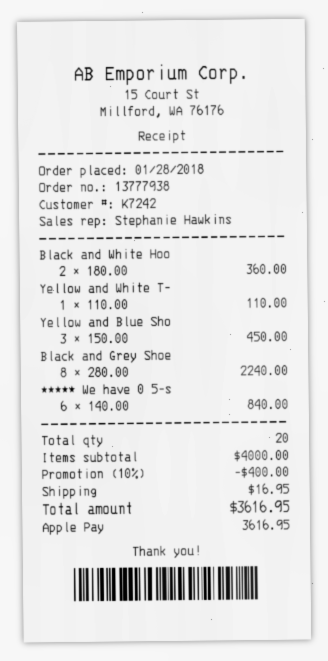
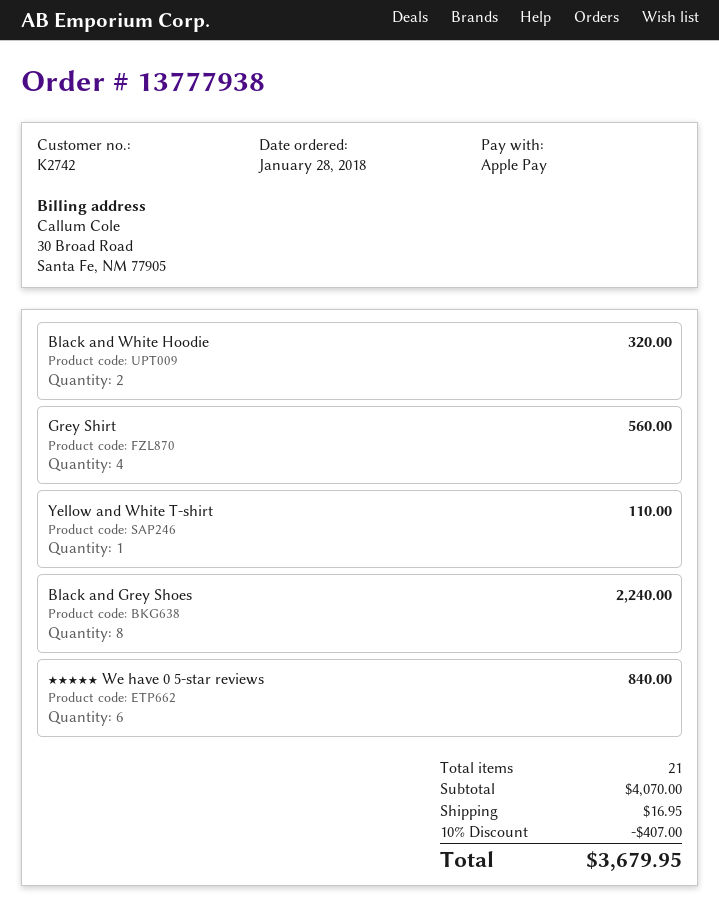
customer number: K7242 -> K2742
Black and White Hoo: 2 for 360.00 -> 2 for 320.00
Yellow and Blue Sho: 3 for 450.00 -> none
Grey Shirt: none -> 4 for 560.00
total quantity: 20 -> 21
subtotal: 4000.00 -> 4070.00
discount: 10% = 400.00 -> 10% = 407.00
total: 3616.95 -> 3679.95

